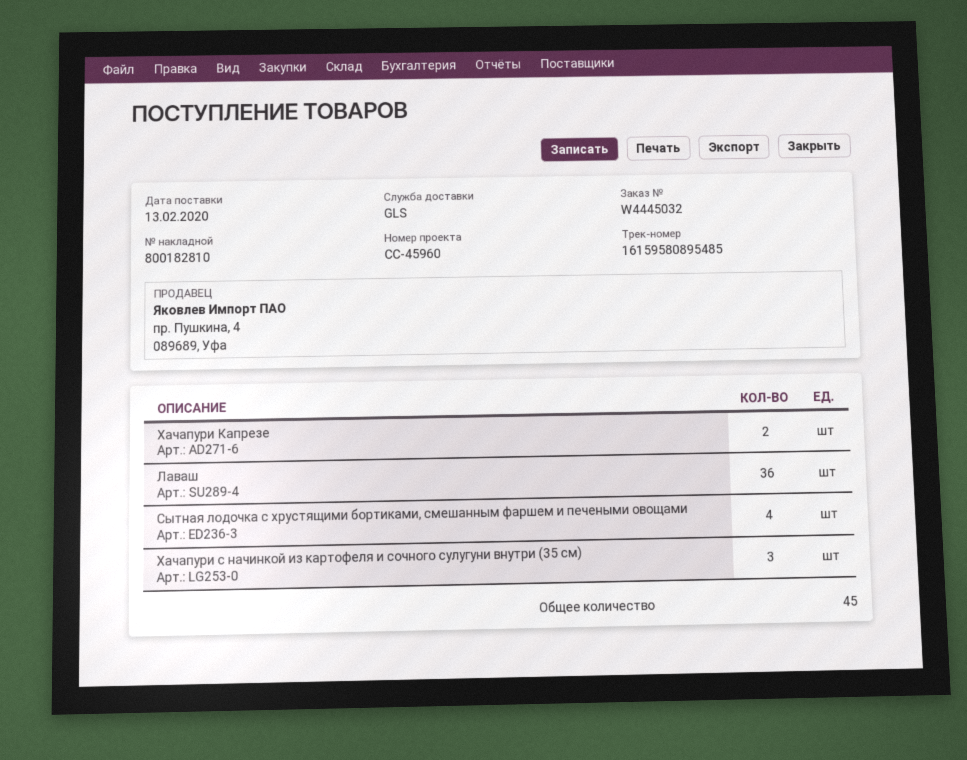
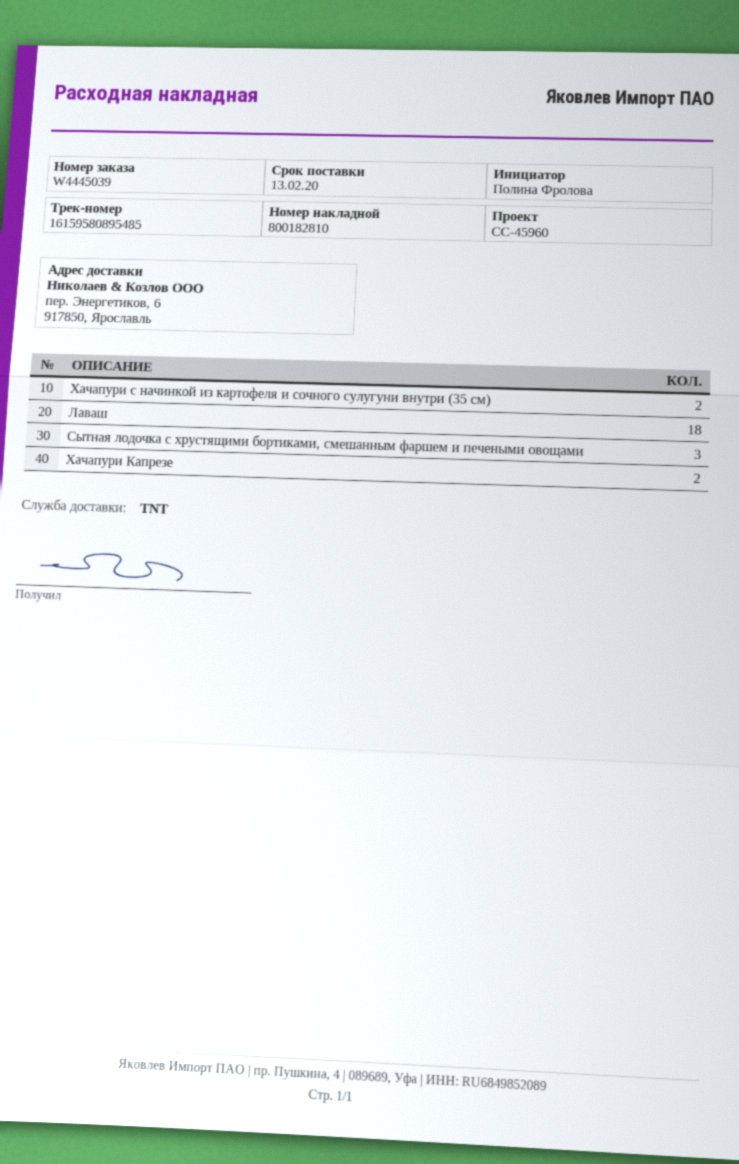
order number: W4445032 -> W4445039
shipping method: GLS -> TNT
Лаваш: 36 -> 18
Сытная лодочка с хрустящими бортиками, смешанным фаршем и печеными овощами: 4 -> 3
Хачапури с начинкой из картофеля и сочного сулугуни внутри (35 см): 3 -> 2

